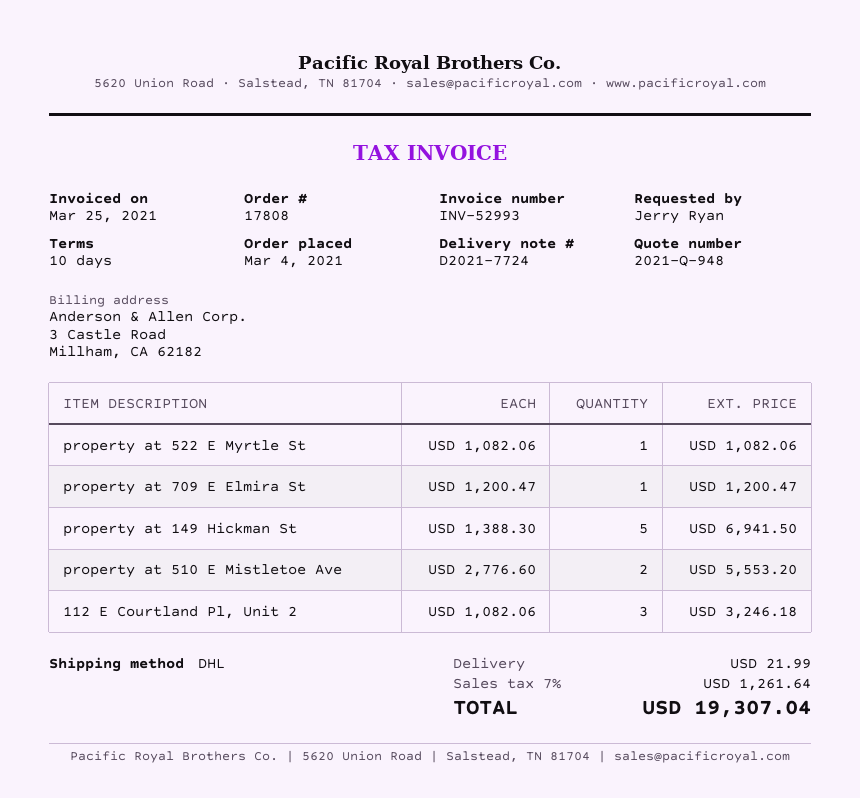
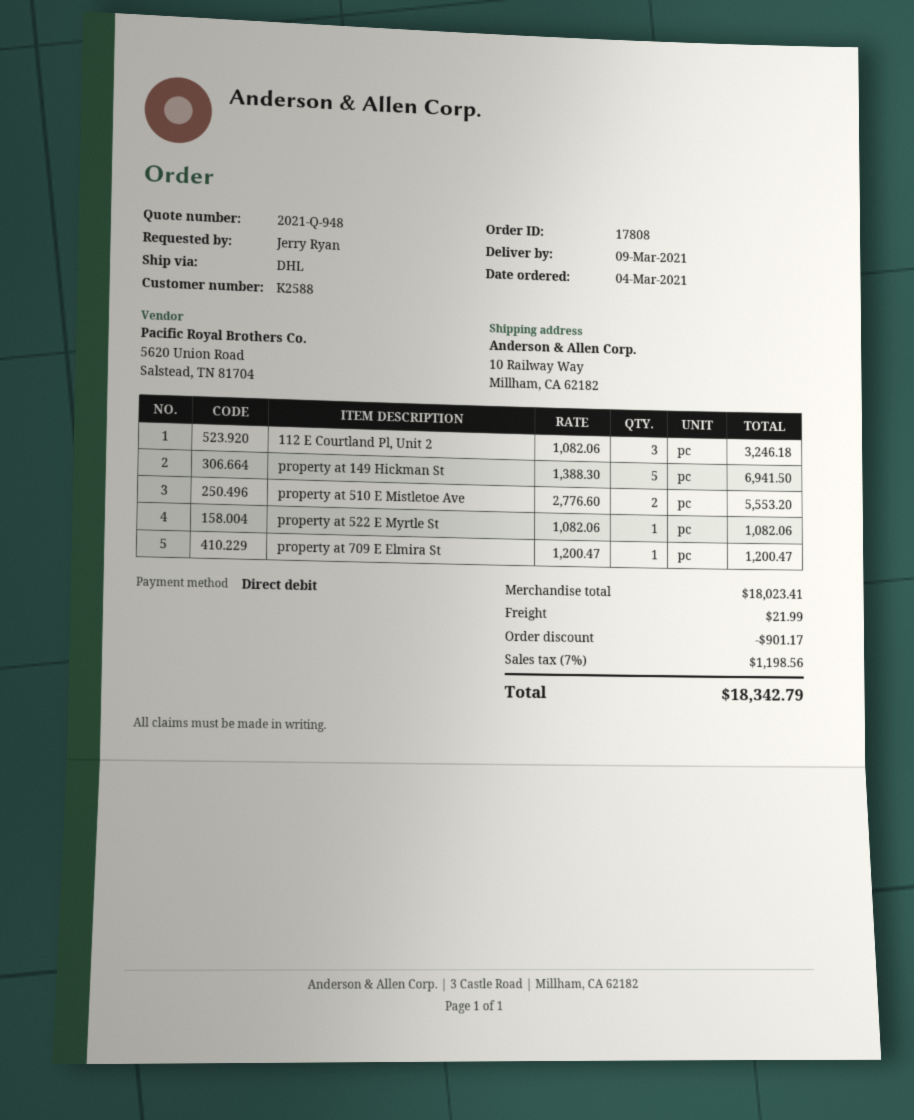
discount: none -> 901.17
tax: 7% = 1261.64 -> 7% = 1198.56
total: 19307.04 -> 18342.79

